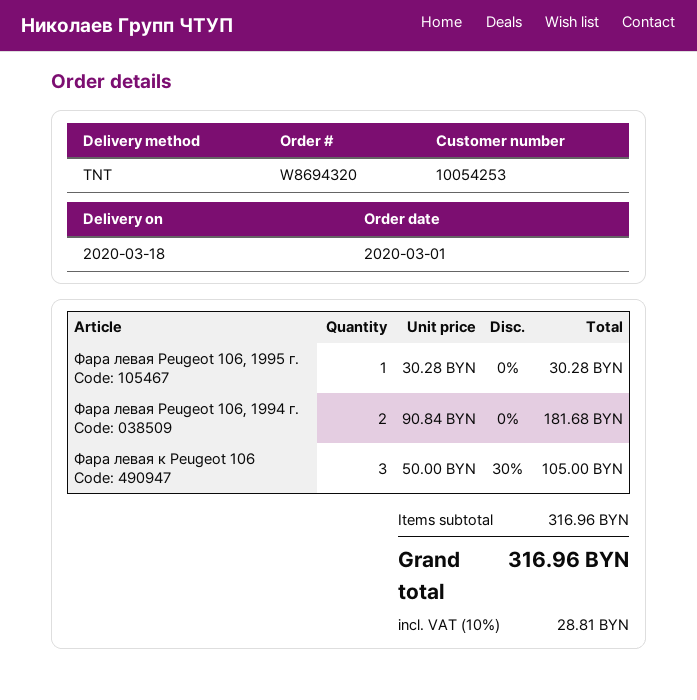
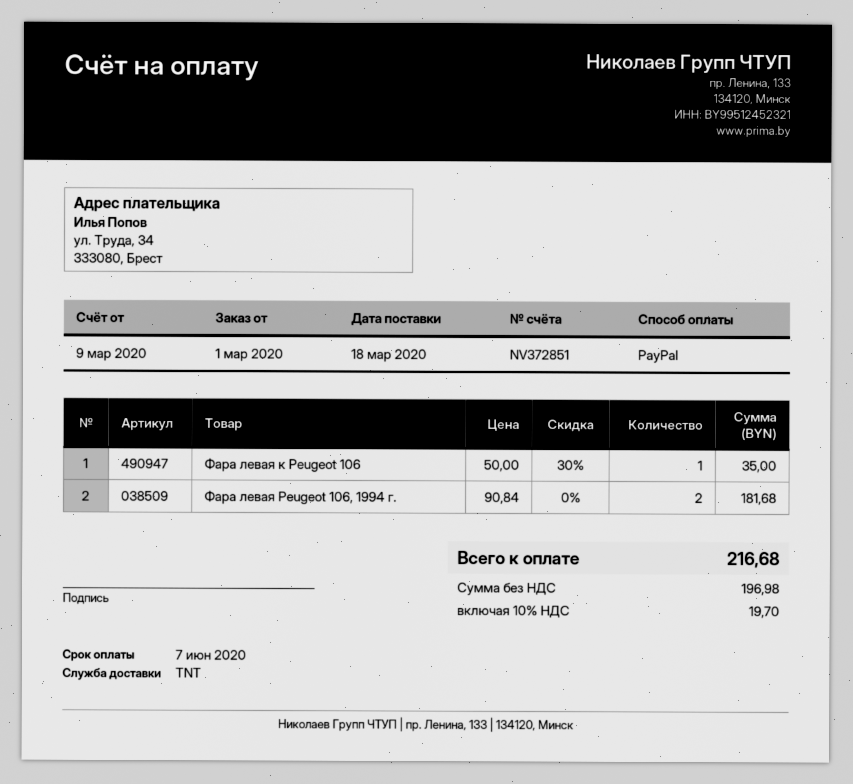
Фара левая Peugeot 106, 1995 г.: 1 x 30.28 = 30.28 -> none
Фара левая к Peugeot 106: 3 x 50.00 - 30% = 105.00 -> 1 x 50.00 - 30% = 35.00
tax: 10% = 28.81 -> 10% = 19.70
total: 316.96 -> 216.68

